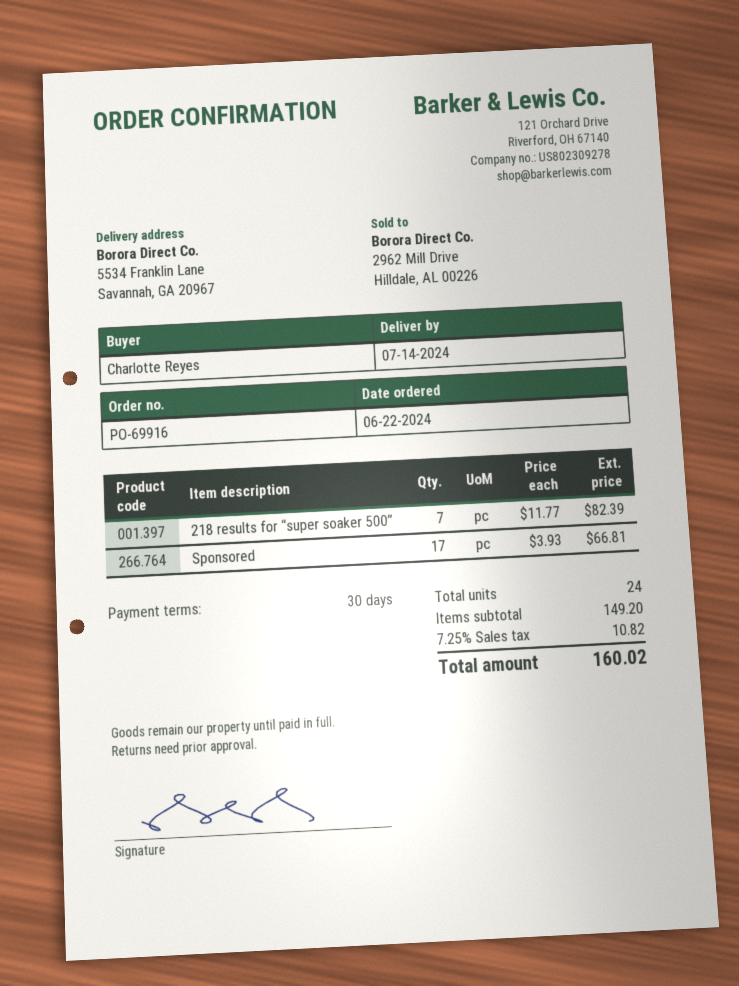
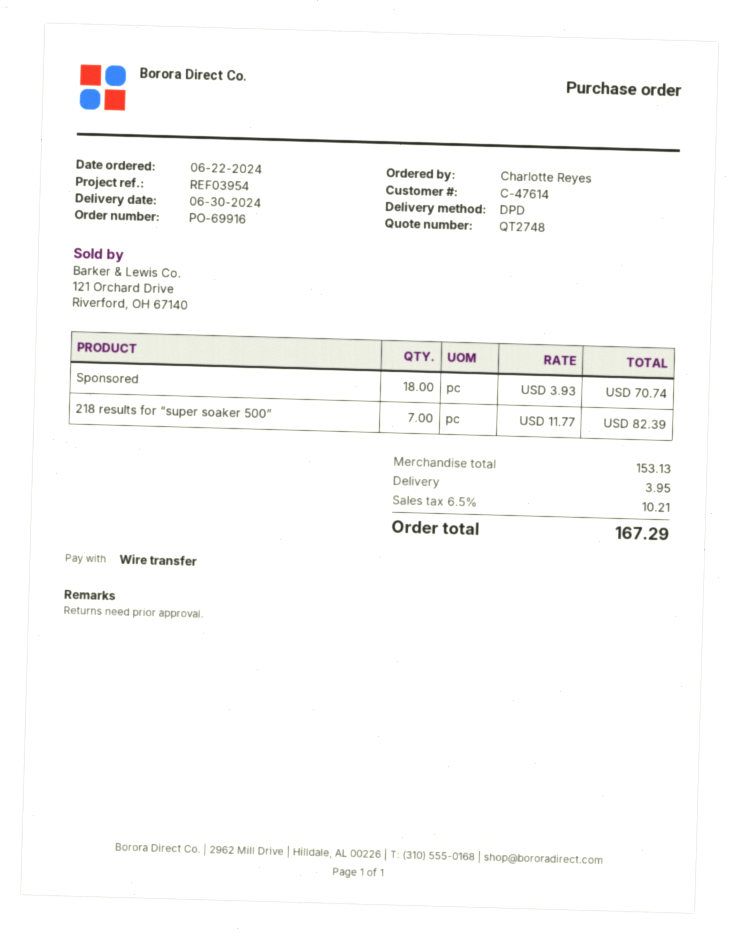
delivery date: 2024-07-14 -> 2024-06-30
Sponsored: 17 x 3.93 = 66.81 -> 18 x 3.93 = 70.74
subtotal: 149.20 -> 153.13
shipping: none -> 3.95
tax: 7.25% = 10.82 -> 6.5% = 10.21
total: 160.02 -> 167.29

